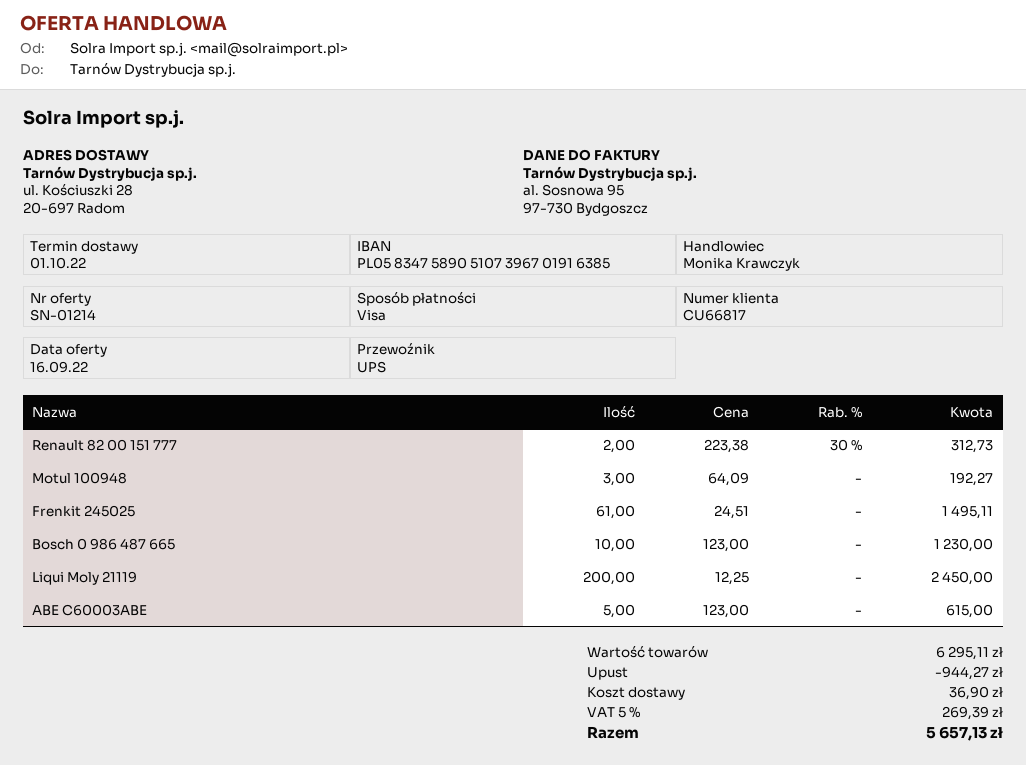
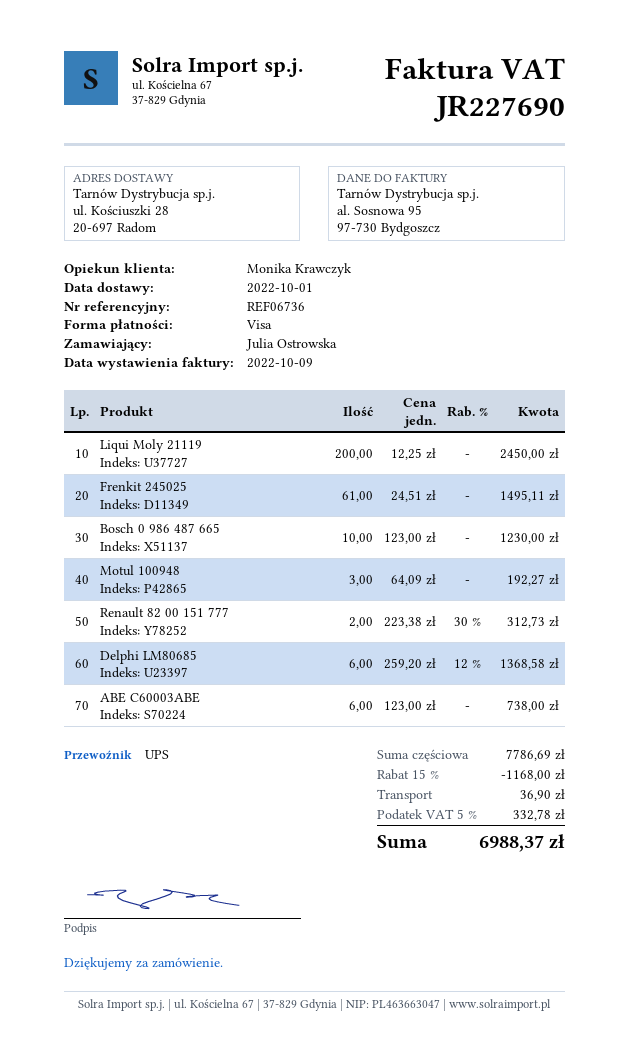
ABE C60003ABE: 5 x 123.00 = 615.00 -> 6 x 123.00 = 738.00
Delphi LM80685: none -> 6 x 259.20 - 12% = 1368.58
subtotal: 6295.11 -> 7786.69
discount: 944.27 -> 1168.00
tax: 5% = 269.39 -> 5% = 332.78
total: 5657.13 -> 6988.37

